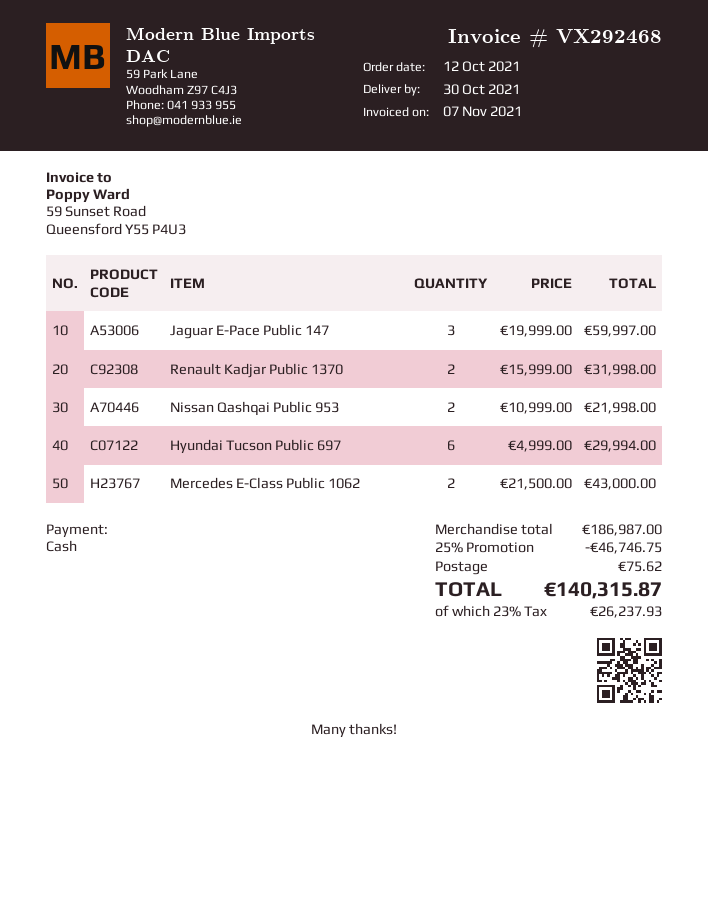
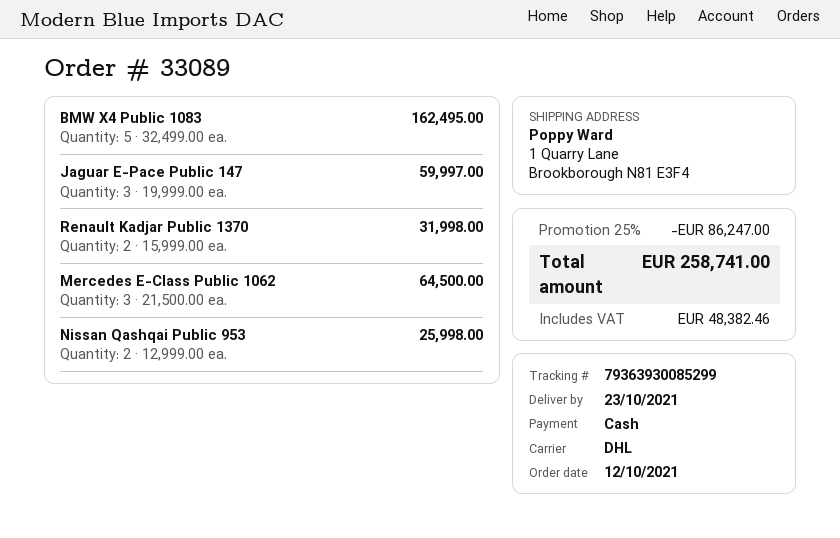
delivery date: 2021-10-30 -> 2021-10-23
Nissan Qashqai Public 953: 2 x 10999.00 = 21998.00 -> 2 x 12999.00 = 25998.00
Hyundai Tucson Public 697: 6 x 4999.00 = 29994.00 -> none
Mercedes E-Class Public 1062: 2 x 21500.00 = 43000.00 -> 3 x 21500.00 = 64500.00
BMW X4 Public 1083: none -> 5 x 32499.00 = 162495.00
discount: 25% = 46746.75 -> 25% = 86247.00
shipping: 75.62 -> none
tax: 26237.93 -> 48382.46
total: 140315.87 -> 258741.00

